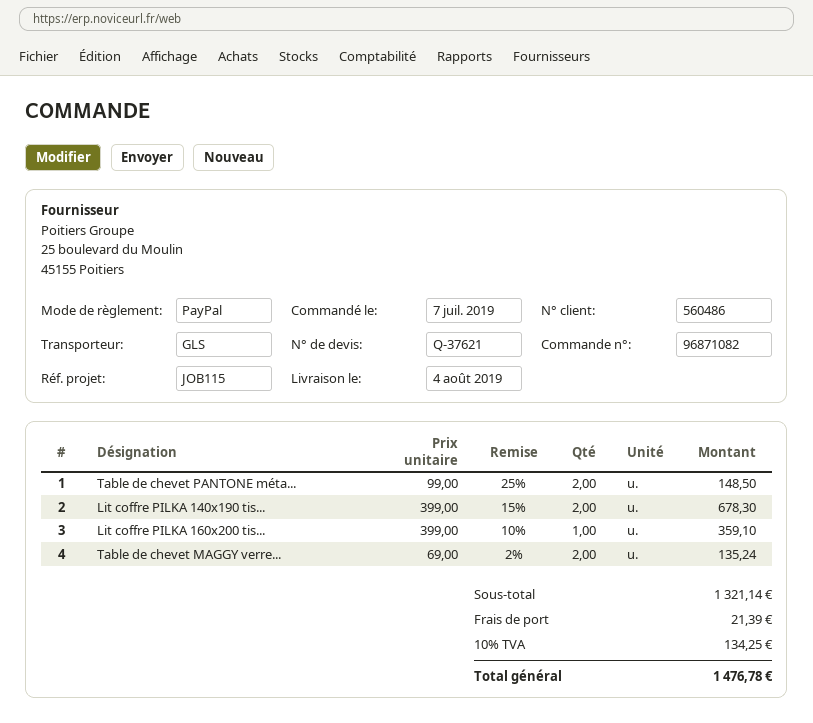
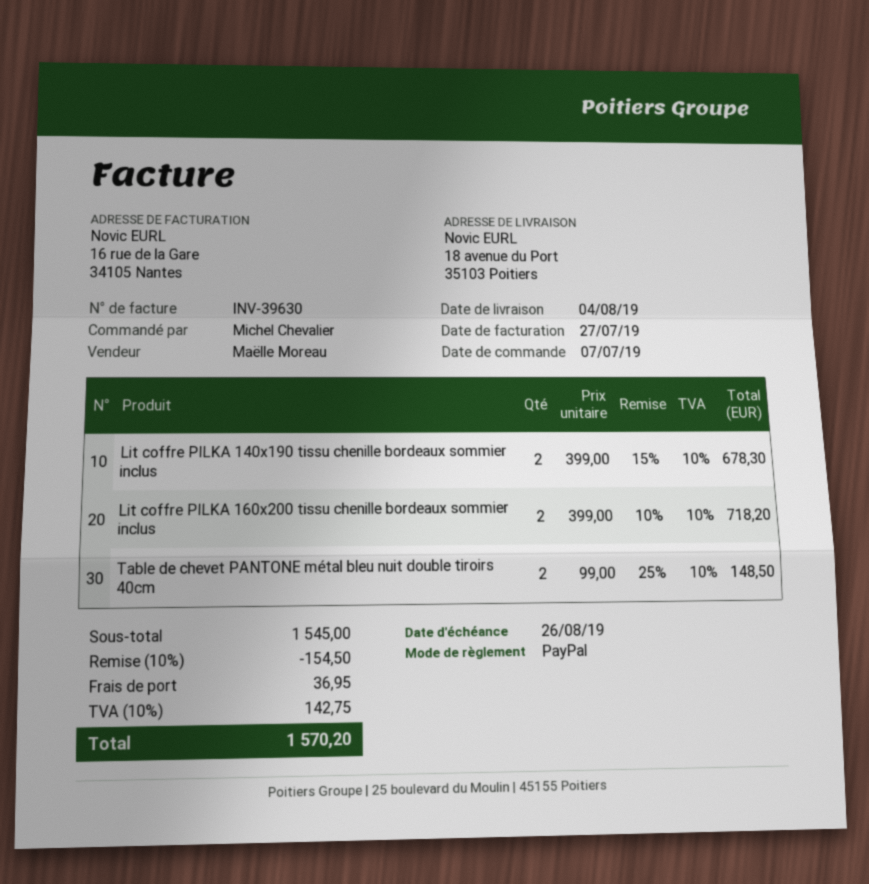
Lit coffre PILKA 160x200 tis...: 1 x 399.00 - 10% = 359.10 -> 2 x 399.00 - 10% = 718.20
Table de chevet MAGGY verre...: 2 x 69.00 - 2% = 135.24 -> none
subtotal: 1321.14 -> 1545.00
discount: none -> 10% = 154.50
shipping: 21.39 -> 36.95
tax: 10% = 134.25 -> 10% = 142.75
total: 1476.78 -> 1570.20

